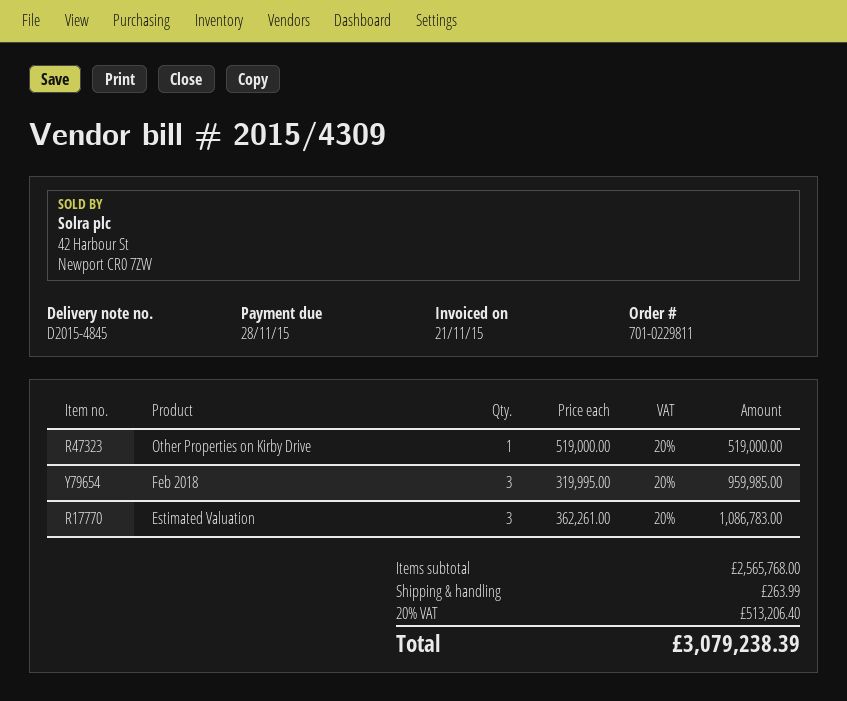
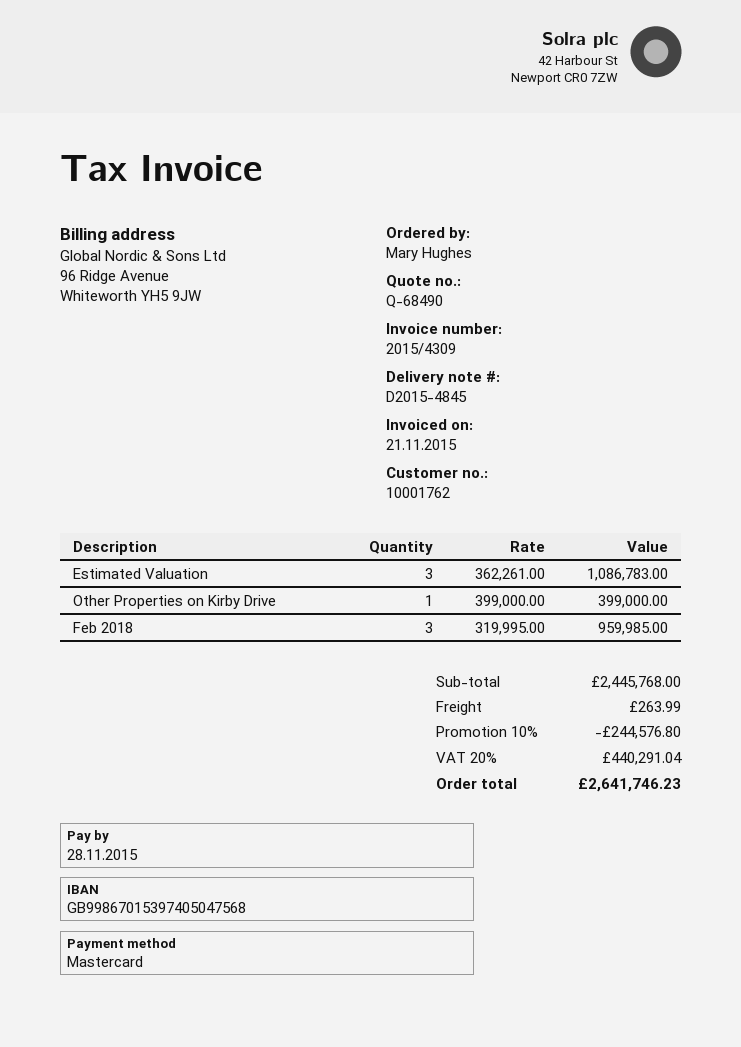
Other Properties on Kirby Drive: 1 x 519000.00 = 519000.00 -> 1 x 399000.00 = 399000.00
subtotal: 2565768.00 -> 2445768.00
discount: none -> 10% = 244576.80
tax: 20% = 513206.40 -> 20% = 440291.04
total: 3079238.39 -> 2641746.23

